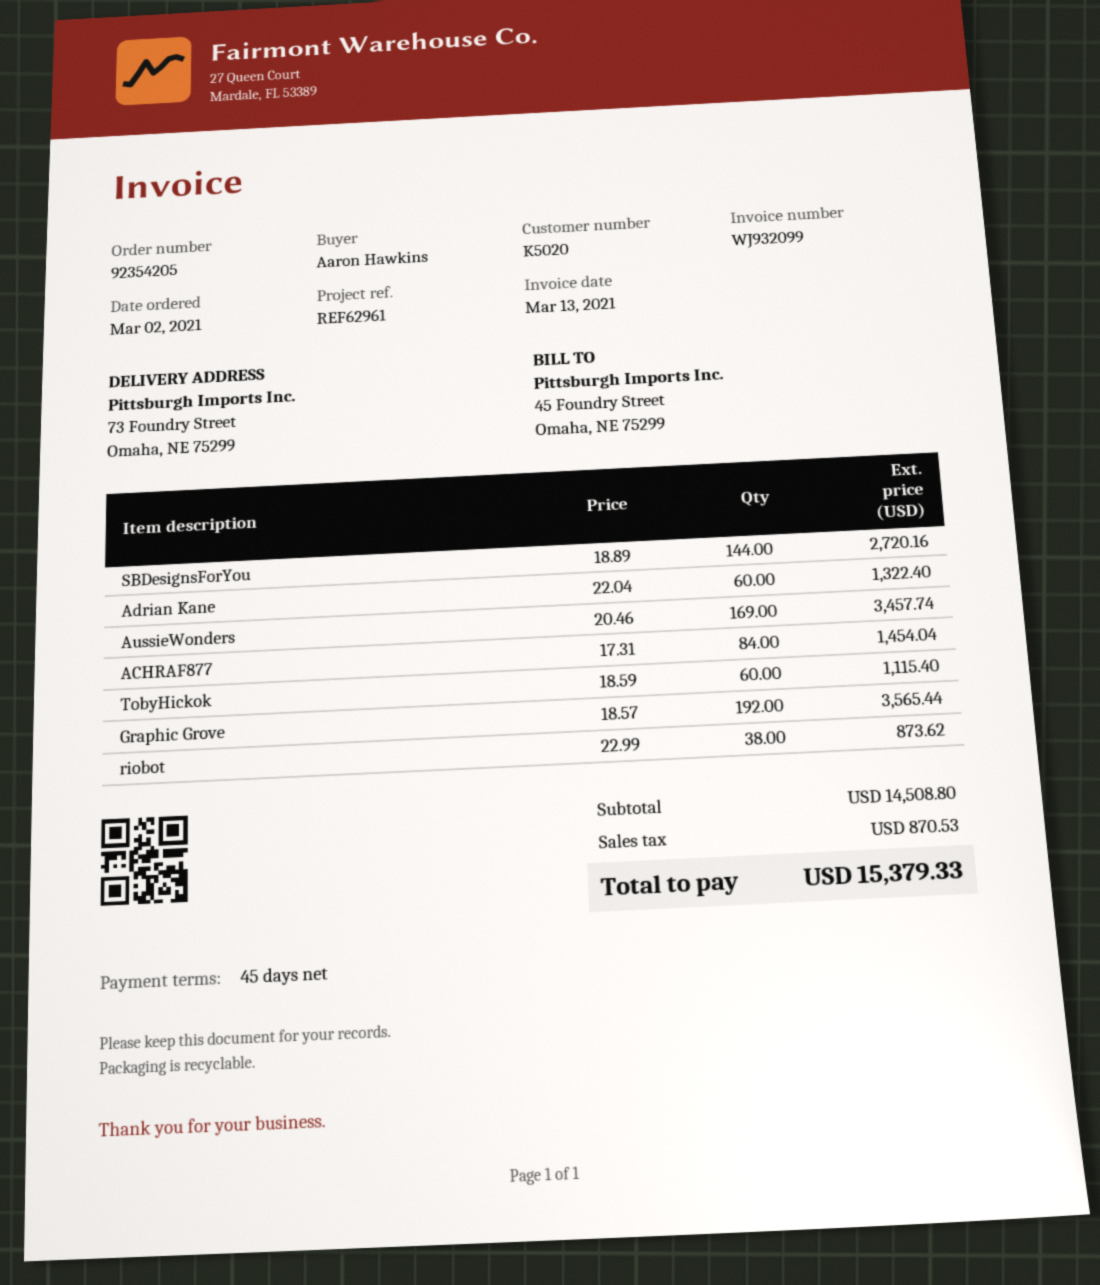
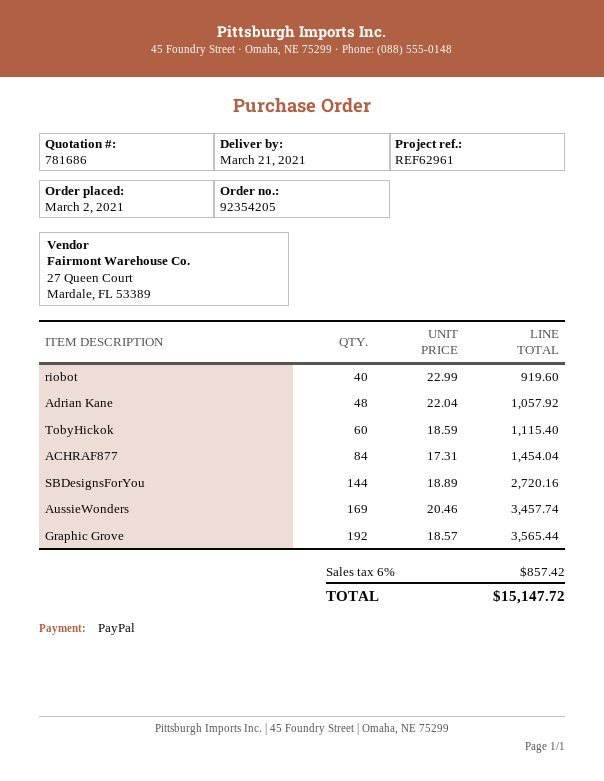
Adrian Kane: 60 x 22.04 = 1322.40 -> 48 x 22.04 = 1057.92
riobot: 38 x 22.99 = 873.62 -> 40 x 22.99 = 919.60
tax: 870.53 -> 857.42
total: 15379.33 -> 15147.72

